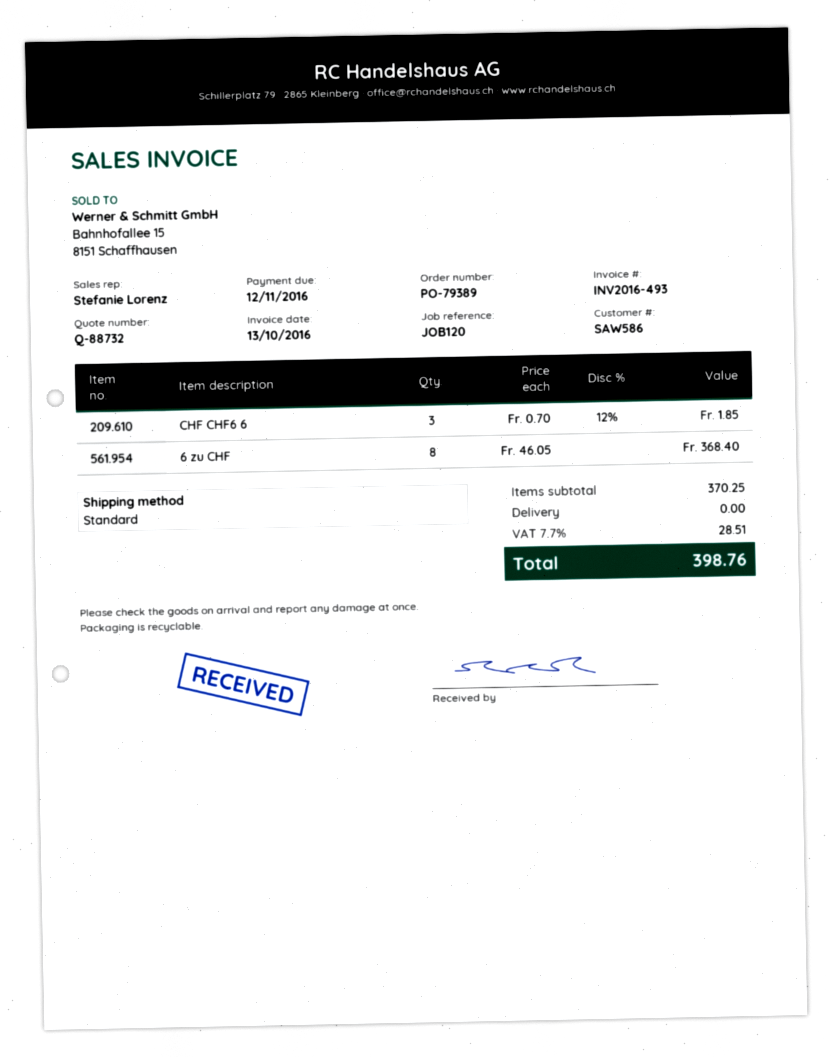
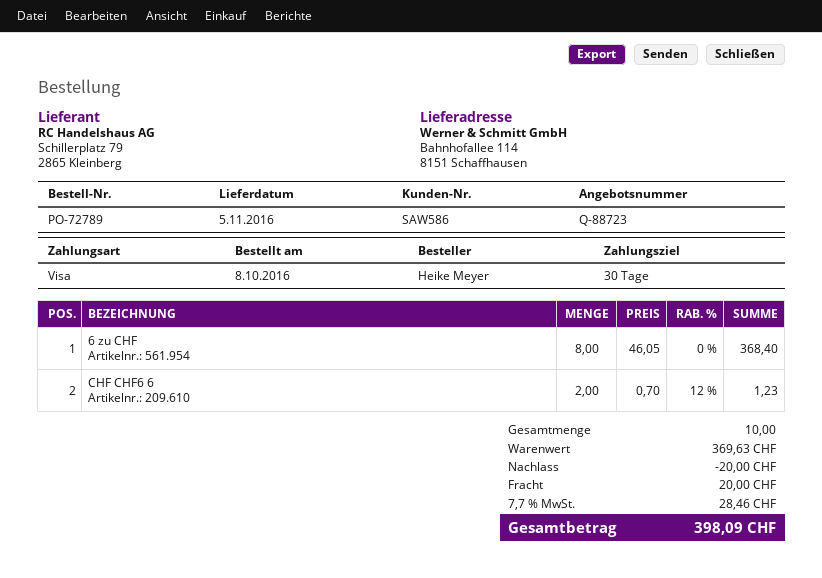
quote number: Q-88732 -> Q-88723
order number: PO-79389 -> PO-72789
CHF CHF6 6: 3 x 0.70 - 12% = 1.85 -> 2 x 0.70 - 12% = 1.23
subtotal: 370.25 -> 369.63
discount: none -> 20.00
shipping: 0.00 -> 20.00
tax: 7.7% = 28.51 -> 7.7% = 28.46
total: 398.76 -> 398.09

